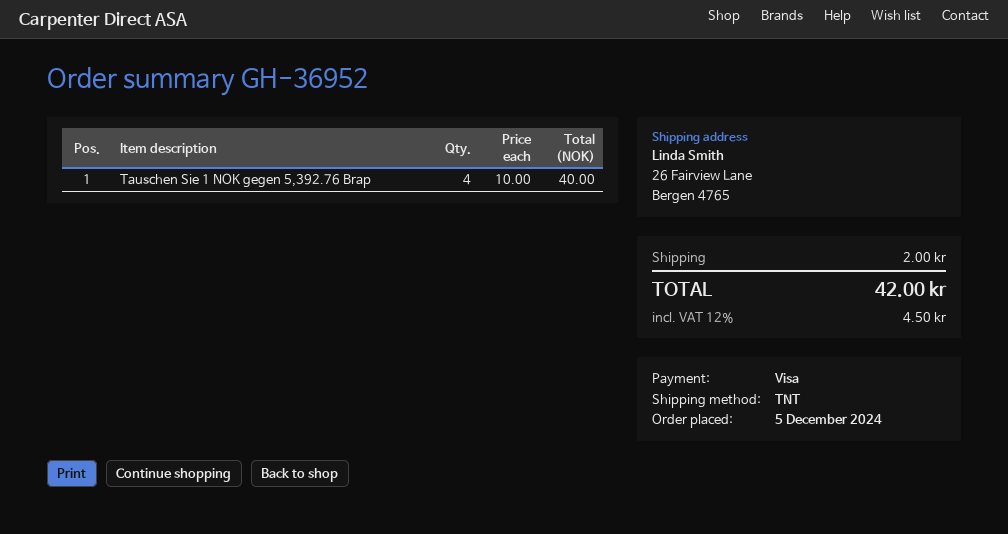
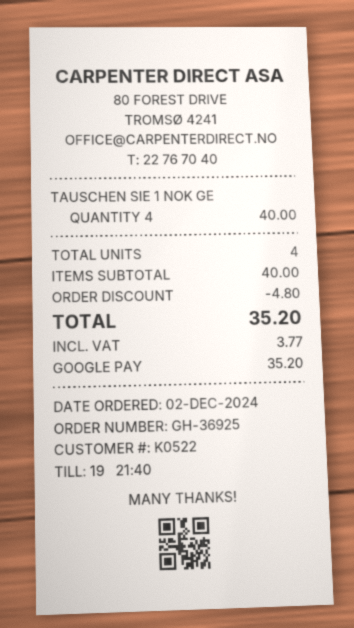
order number: GH-36952 -> GH-36925
order date: 2024-12-05 -> 2024-12-02
payment method: Visa -> Google Pay
discount: none -> 4.80
shipping: 2.00 -> none
tax: 4.50 -> 3.77
total: 42.00 -> 35.20

